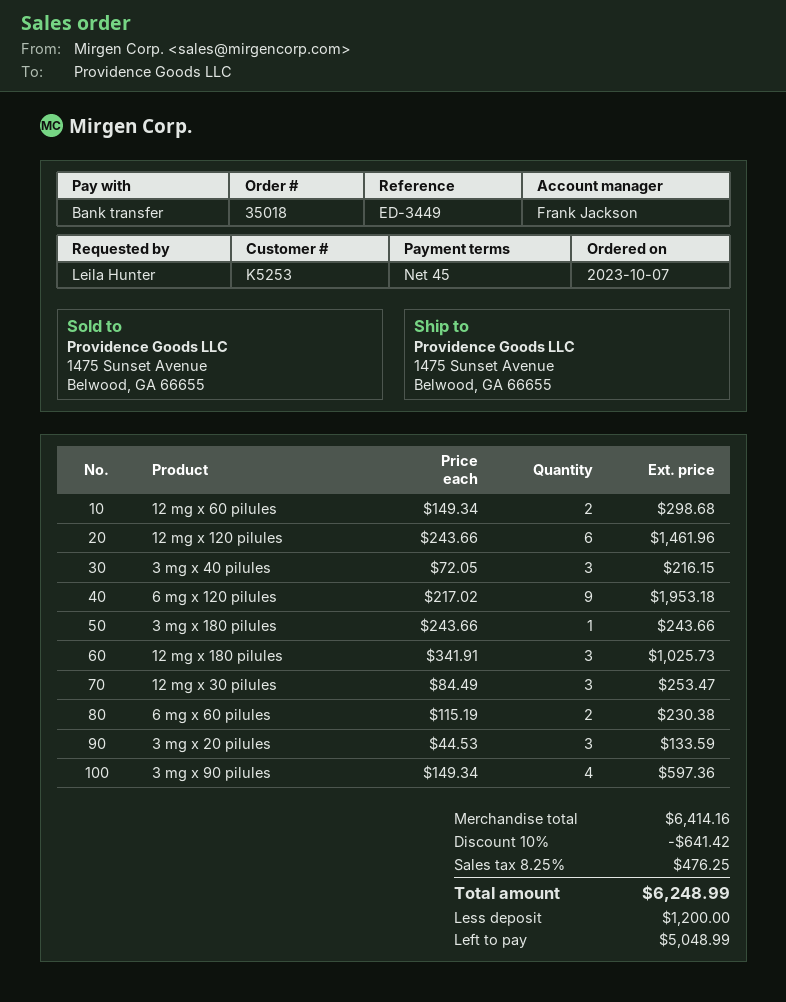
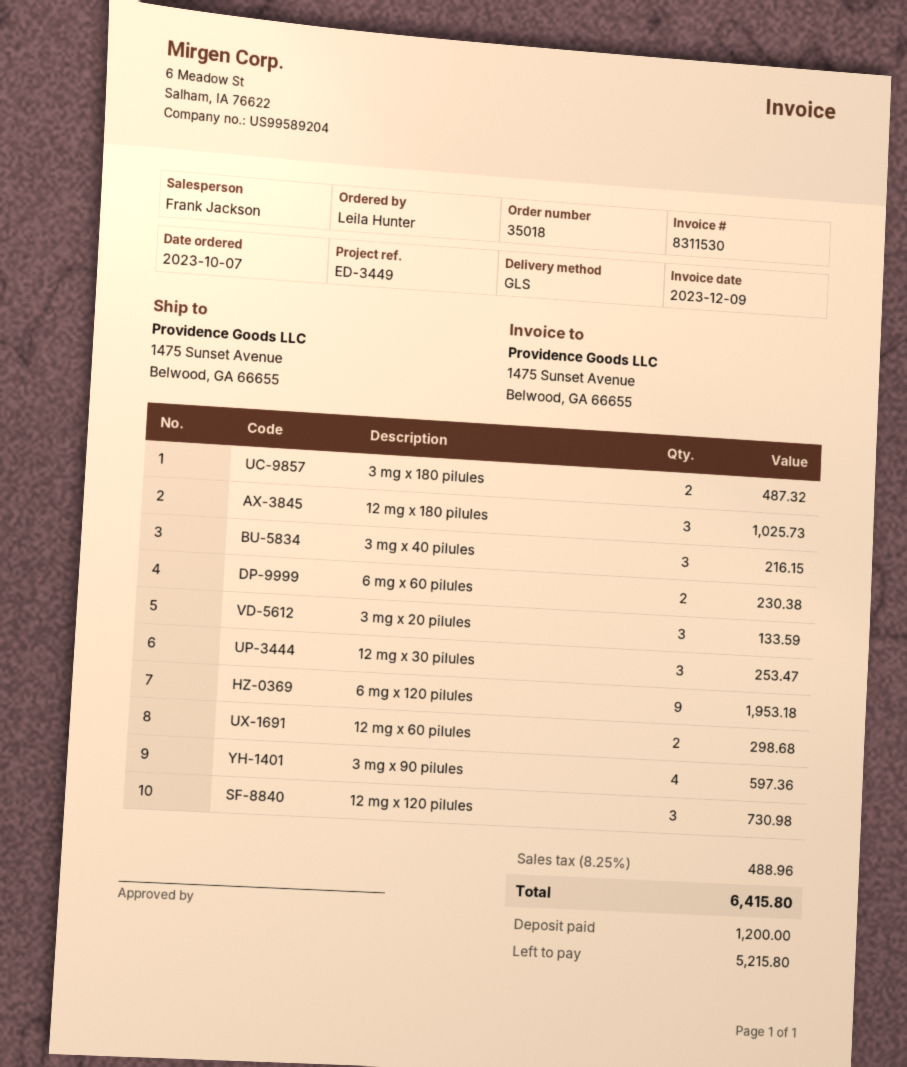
12 mg x 120 pilules: 6 for 1461.96 -> 3 for 730.98
3 mg x 180 pilules: 1 for 243.66 -> 2 for 487.32
discount: 10% = 641.42 -> none
tax: 8.25% = 476.25 -> 8.25% = 488.96
total: 6248.99 -> 6415.80
balance: 5048.99 -> 5215.80

